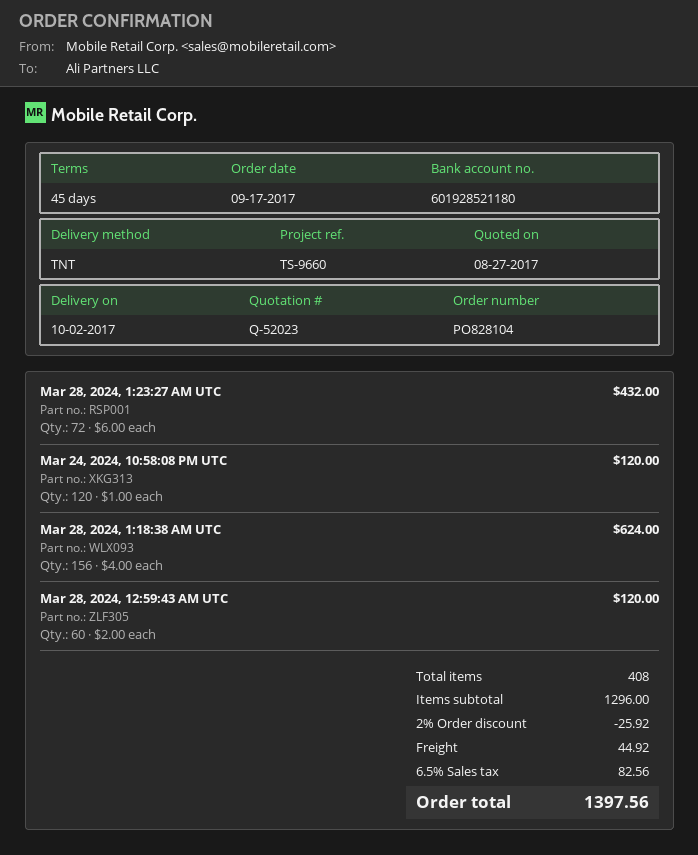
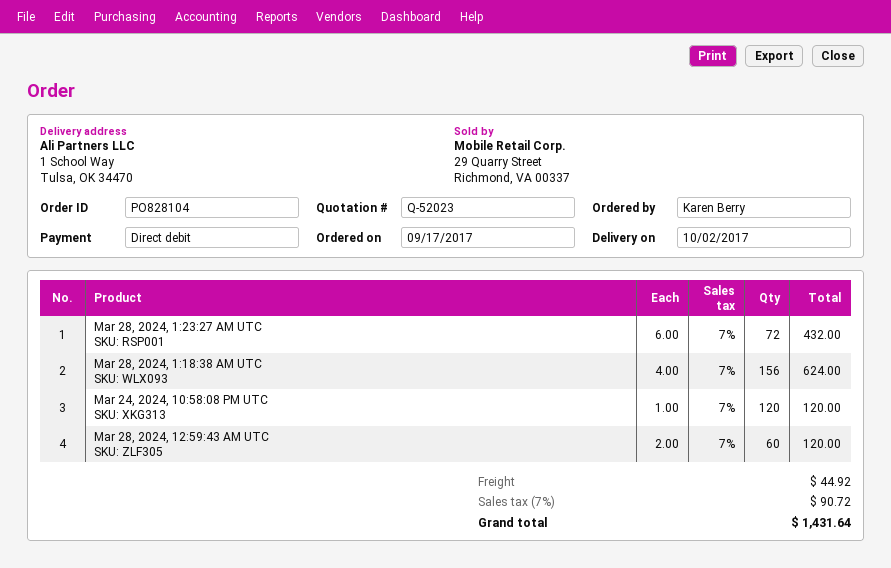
discount: 2% = 25.92 -> none
tax: 6.5% = 82.56 -> 7% = 90.72
total: 1397.56 -> 1431.64

